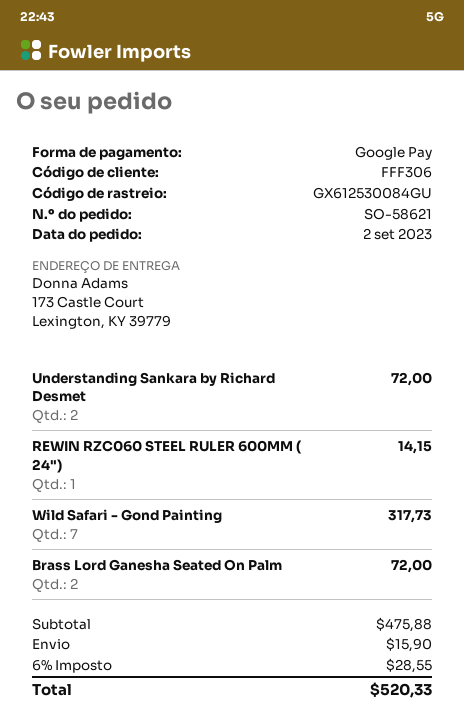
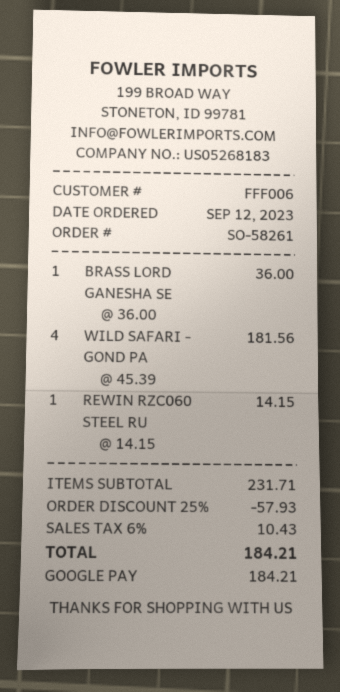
order number: SO-58621 -> SO-58261
order date: 2023-09-02 -> 2023-09-12
customer number: FFF306 -> FFF006
Understanding Sankara by Richard Desmet: 2 for 72.00 -> none
Wild Safari - Gond Painting: 7 for 317.73 -> 4 for 181.56
Brass Lord Ganesha Seated On Palm: 2 for 72.00 -> 1 for 36.00
subtotal: 475.88 -> 231.71
discount: none -> 25% = 57.93
shipping: 15.90 -> none
tax: 6% = 28.55 -> 6% = 10.43
total: 520.33 -> 184.21

